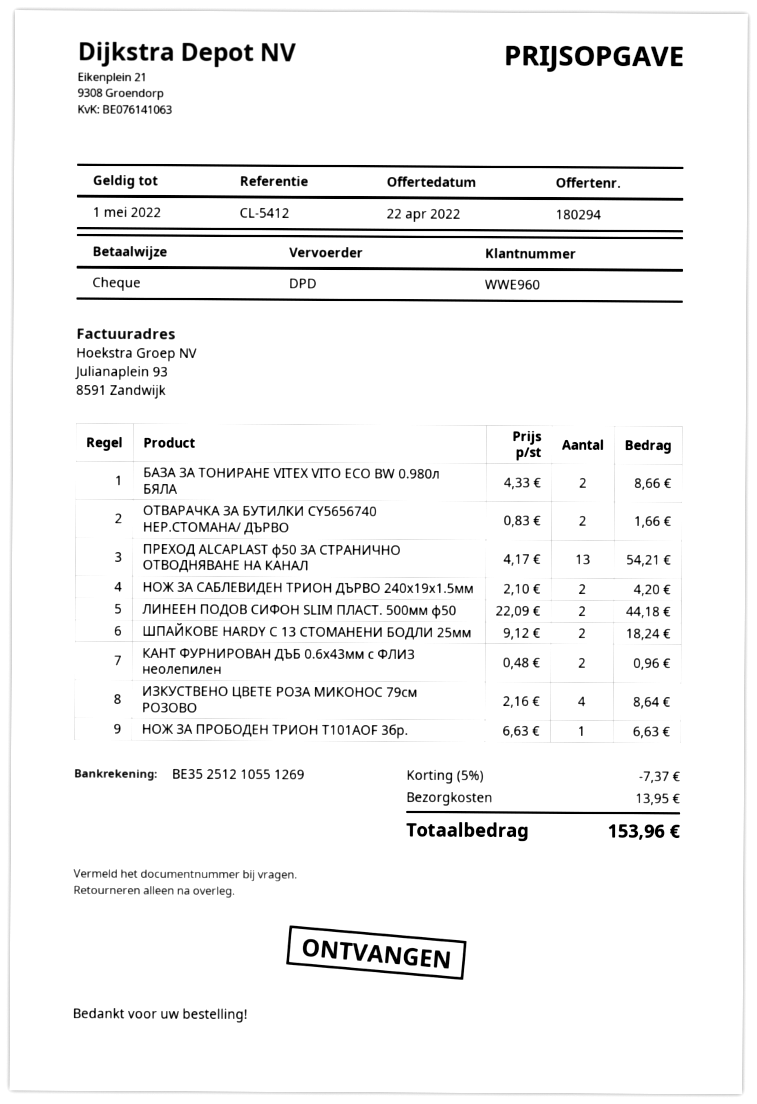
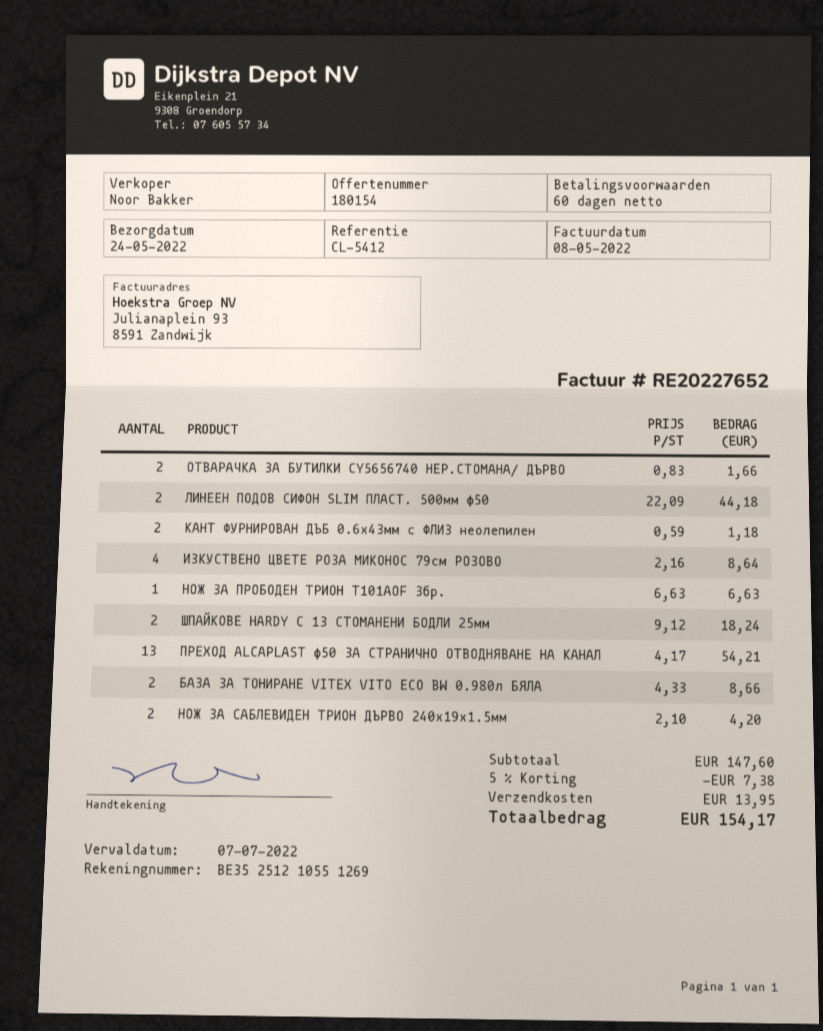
quote number: 180294 -> 180154
КАНТ ФУРНИРОВАН ДЪБ 0.6х43мм с ФЛИЗ неолепилен: 2 x 0.48 = 0.96 -> 2 x 0.59 = 1.18
discount: 5% = 7.37 -> 5% = 7.38
total: 153.96 -> 154.17

